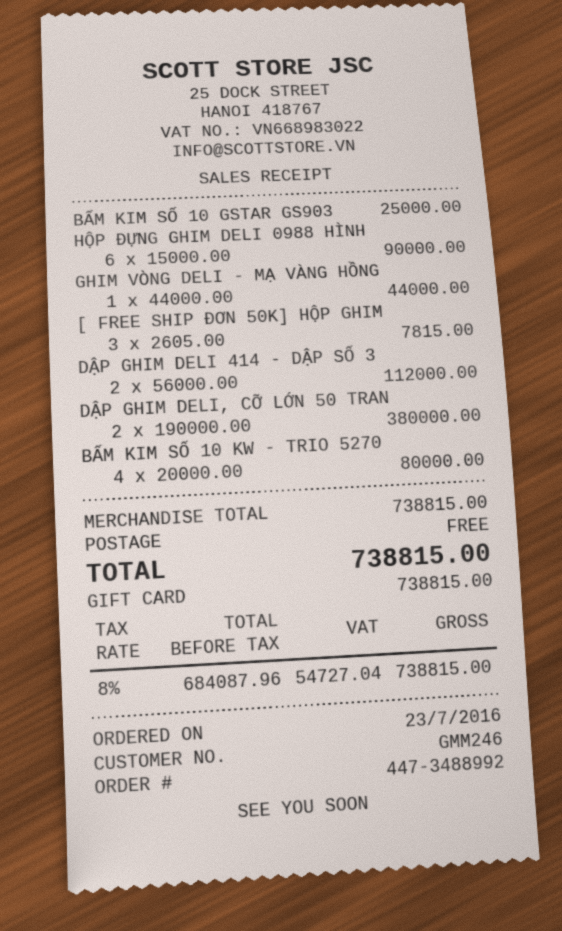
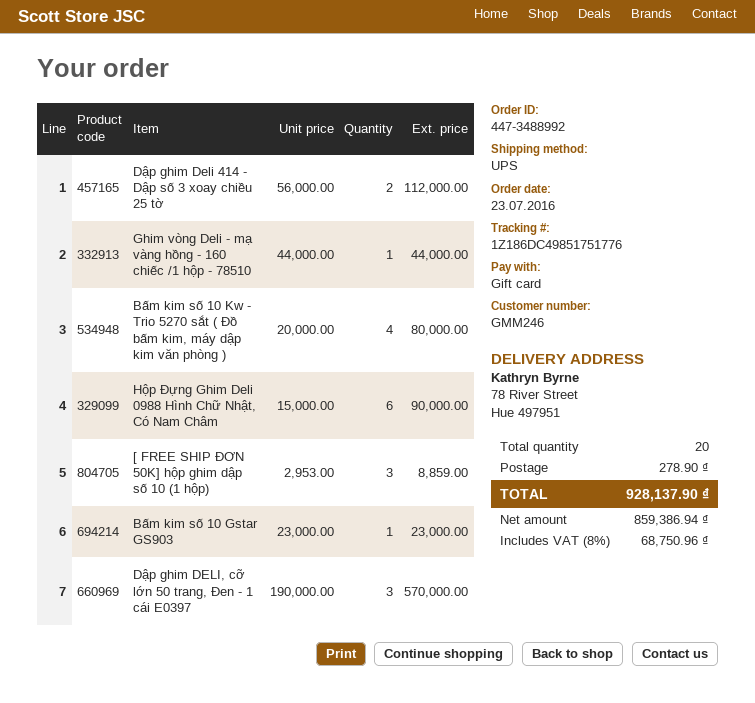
BẤM KIM SỐ 10 GSTAR GS903: 1 x 25000.00 = 25000.00 -> 1 x 23000.00 = 23000.00
[ FREE SHIP ĐƠN 50K] HỘP GHIM: 3 x 2605.00 = 7815.00 -> 3 x 2953.00 = 8859.00
DẬP GHIM DELI, CỠ LỚN 50 TRAN: 2 x 190000.00 = 380000.00 -> 3 x 190000.00 = 570000.00
shipping: 0.00 -> 278.90
net: 684087.96 -> 859386.94
tax: 8% = 54727.04 -> 8% = 68750.96
total: 738815.00 -> 928137.90

